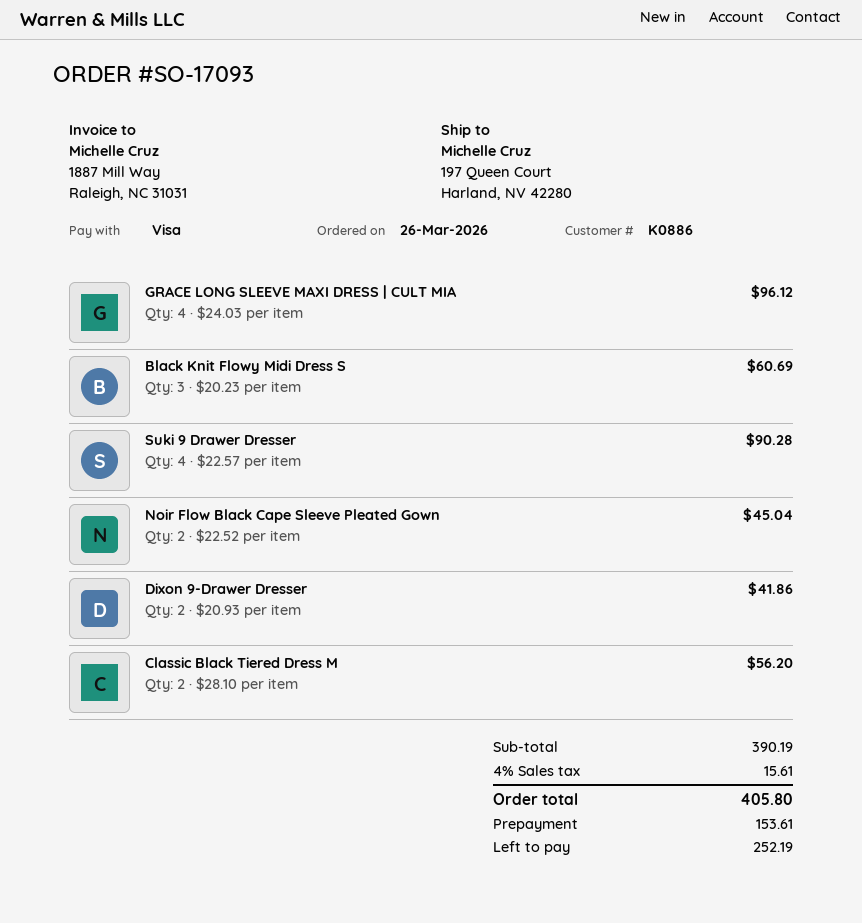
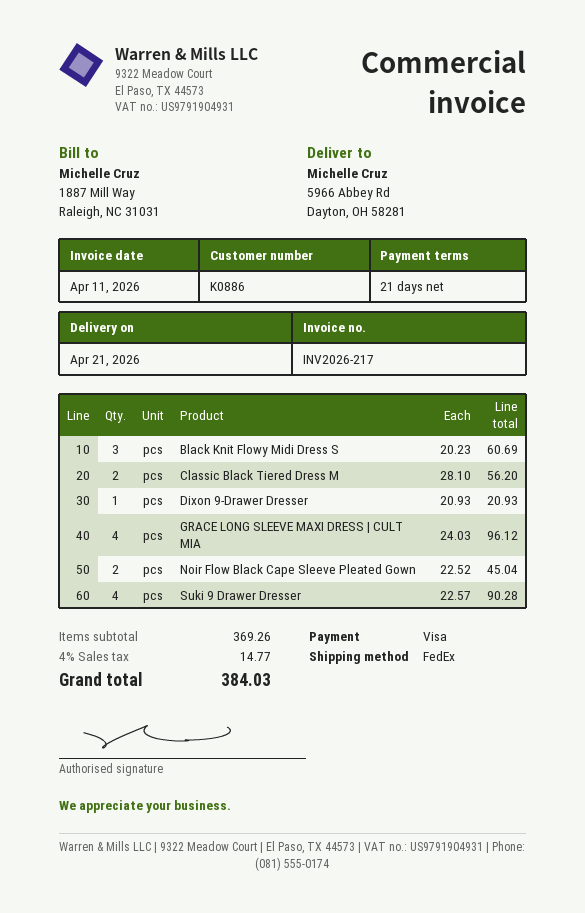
ship to: 197 Queen Court, Harland, NV 42280 -> 5966 Abbey Rd, Dayton, OH 58281
Dixon 9-Drawer Dresser: 2 x 20.93 = 41.86 -> 1 x 20.93 = 20.93
subtotal: 390.19 -> 369.26
tax: 4% = 15.61 -> 4% = 14.77
total: 405.80 -> 384.03

